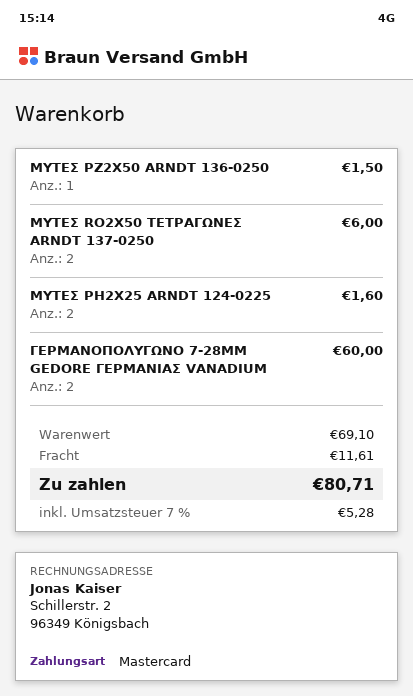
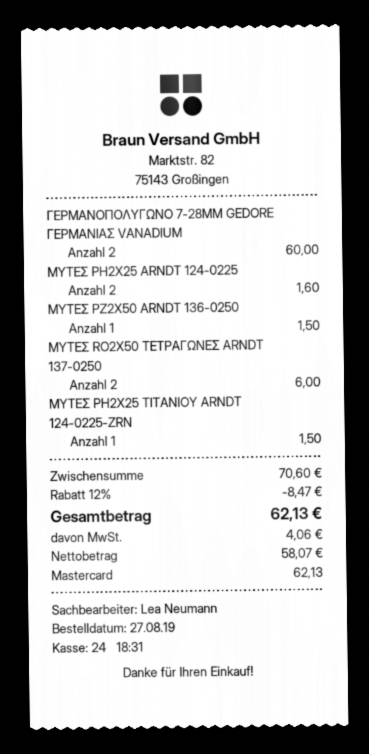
ΜΥΤΕΣ PH2X25 ΤΙΤΑΝΙΟΥ ARNDT 124-0225-ZRN: none -> 1 for 1.50
subtotal: 69.10 -> 70.60
discount: none -> 12% = 8.47
shipping: 11.61 -> none
tax: 5.28 -> 4.06
total: 80.71 -> 62.13

